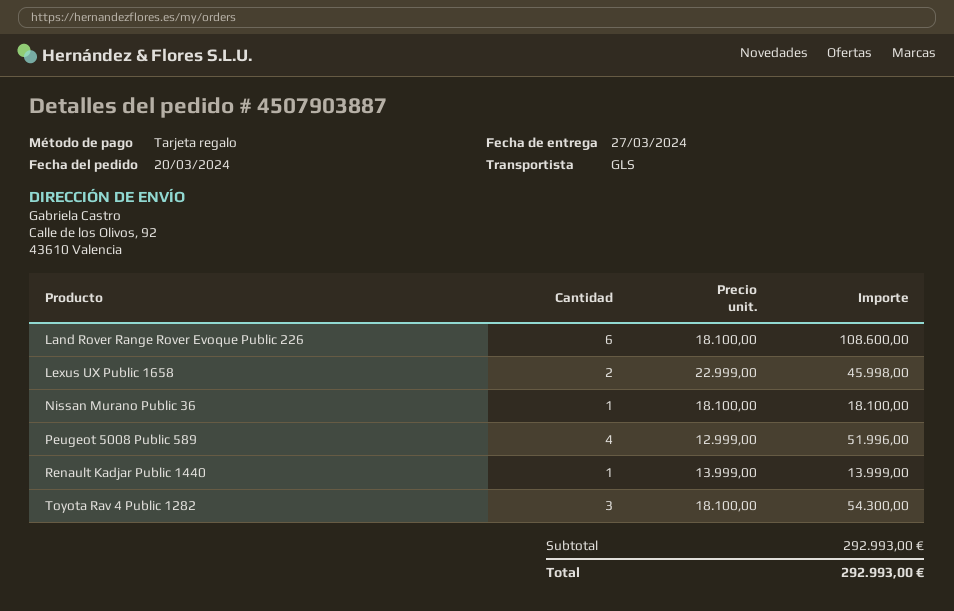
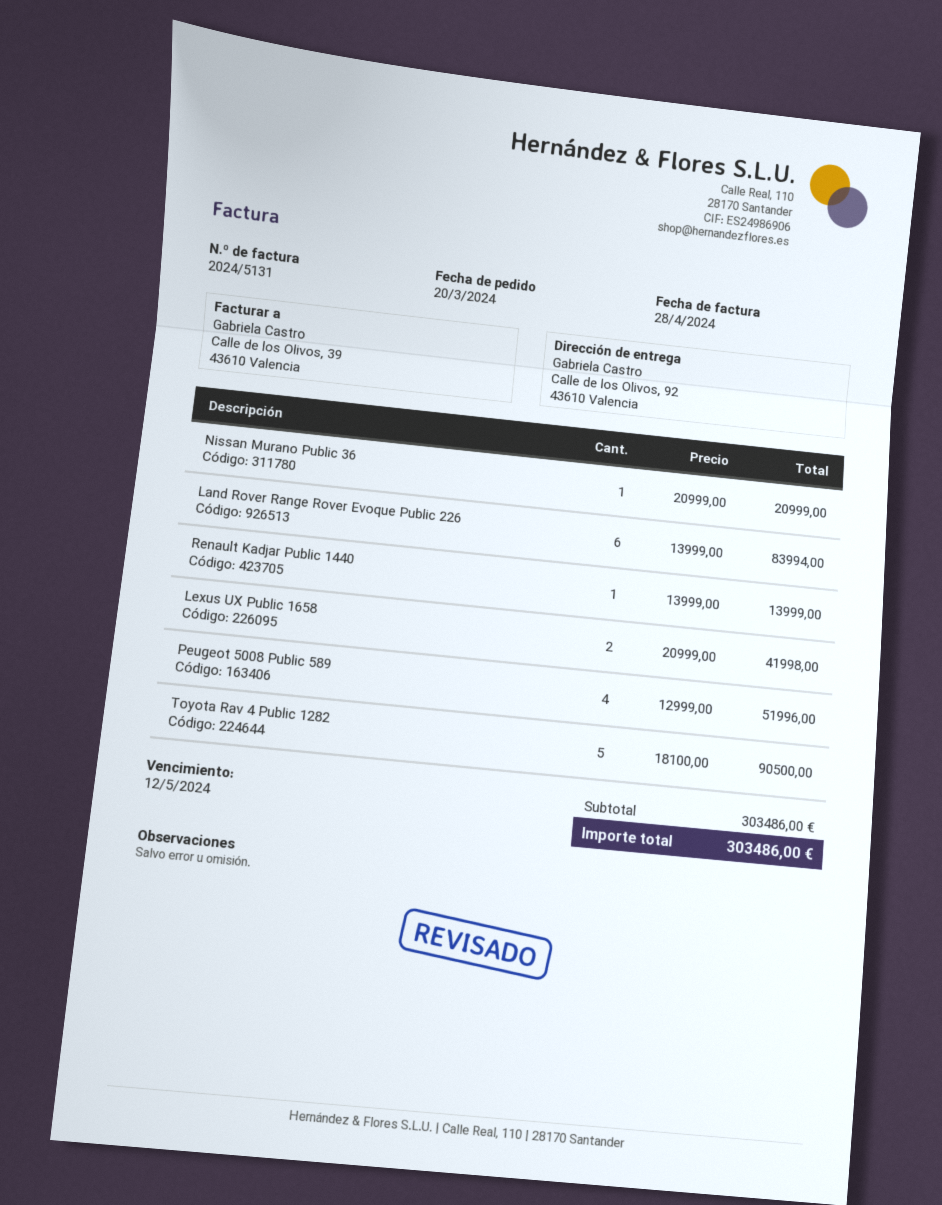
Land Rover Range Rover Evoque Public 226: 6 x 18100.00 = 108600.00 -> 6 x 13999.00 = 83994.00
Lexus UX Public 1658: 2 x 22999.00 = 45998.00 -> 2 x 20999.00 = 41998.00
Nissan Murano Public 36: 1 x 18100.00 = 18100.00 -> 1 x 20999.00 = 20999.00
Toyota Rav 4 Public 1282: 3 x 18100.00 = 54300.00 -> 5 x 18100.00 = 90500.00
subtotal: 292993.00 -> 303486.00
total: 292993.00 -> 303486.00

